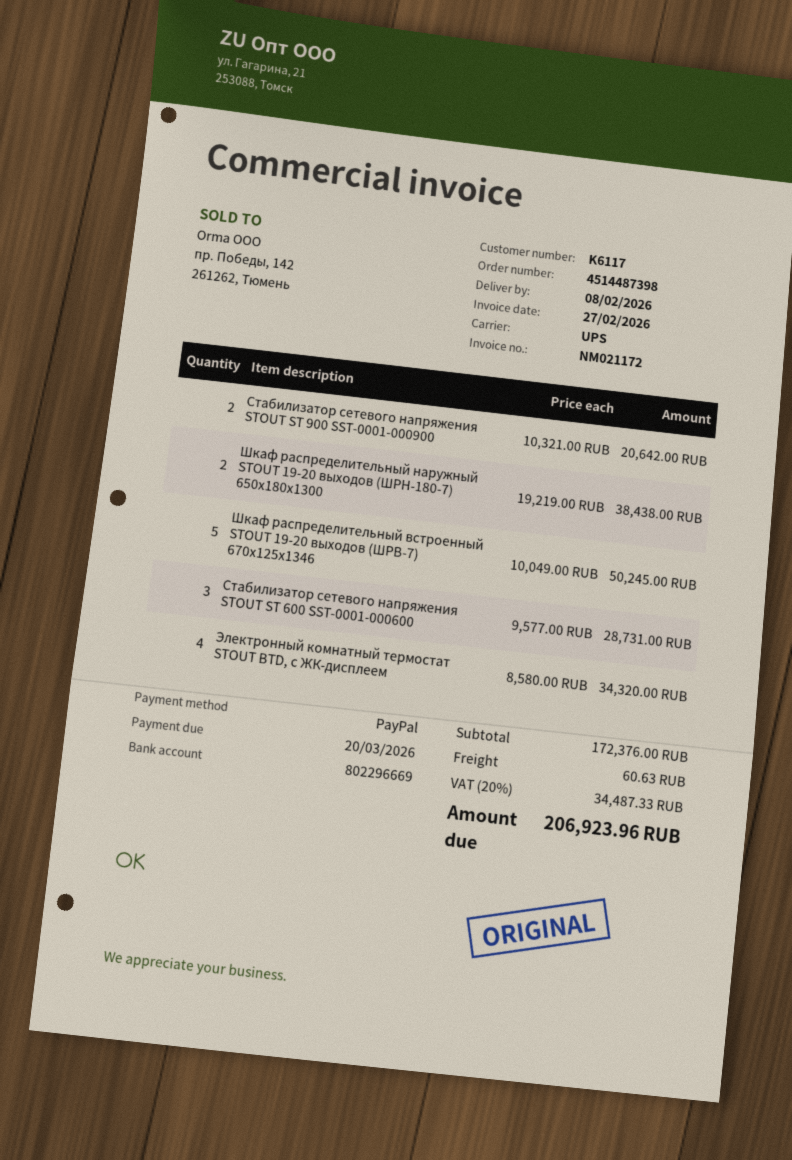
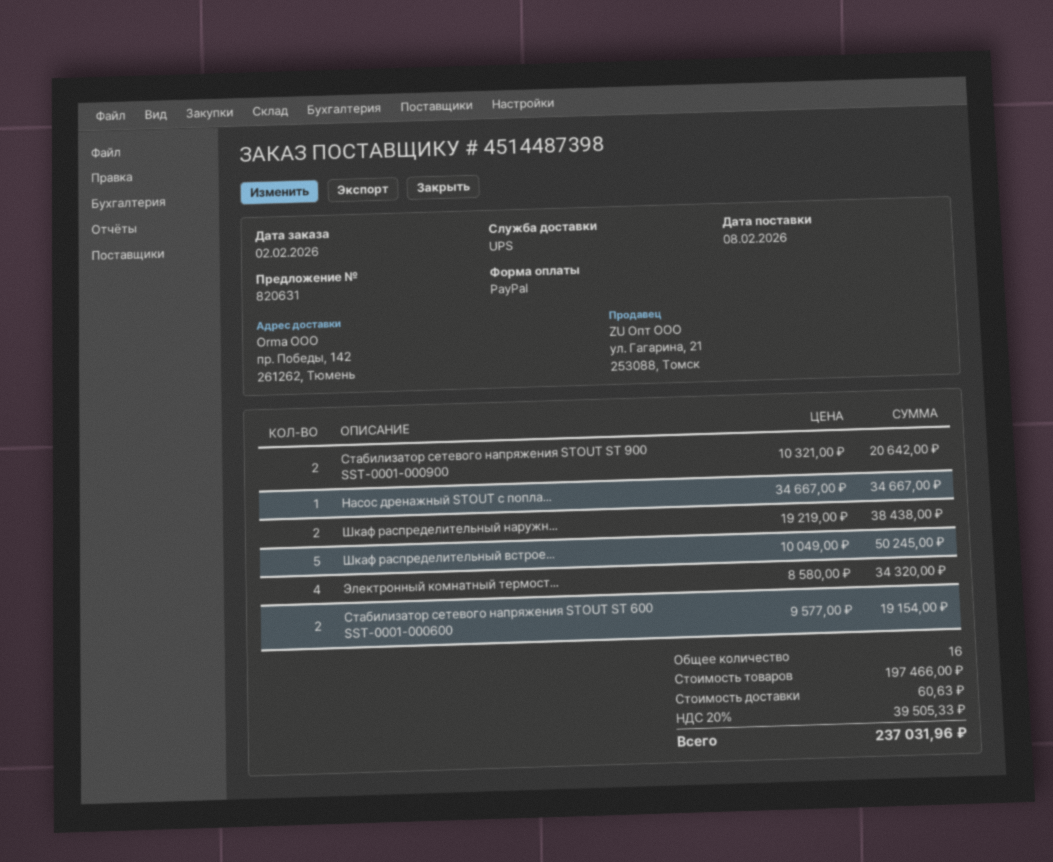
Стабилизатор сетевого напряжения STOUT ST 600 SST-0001-000600: 3 x 9577.00 = 28731.00 -> 2 x 9577.00 = 19154.00
Насос дренажный STOUT с попла...: none -> 1 x 34667.00 = 34667.00
subtotal: 172376.00 -> 197466.00
tax: 20% = 34487.33 -> 20% = 39505.33
total: 206923.96 -> 237031.96

